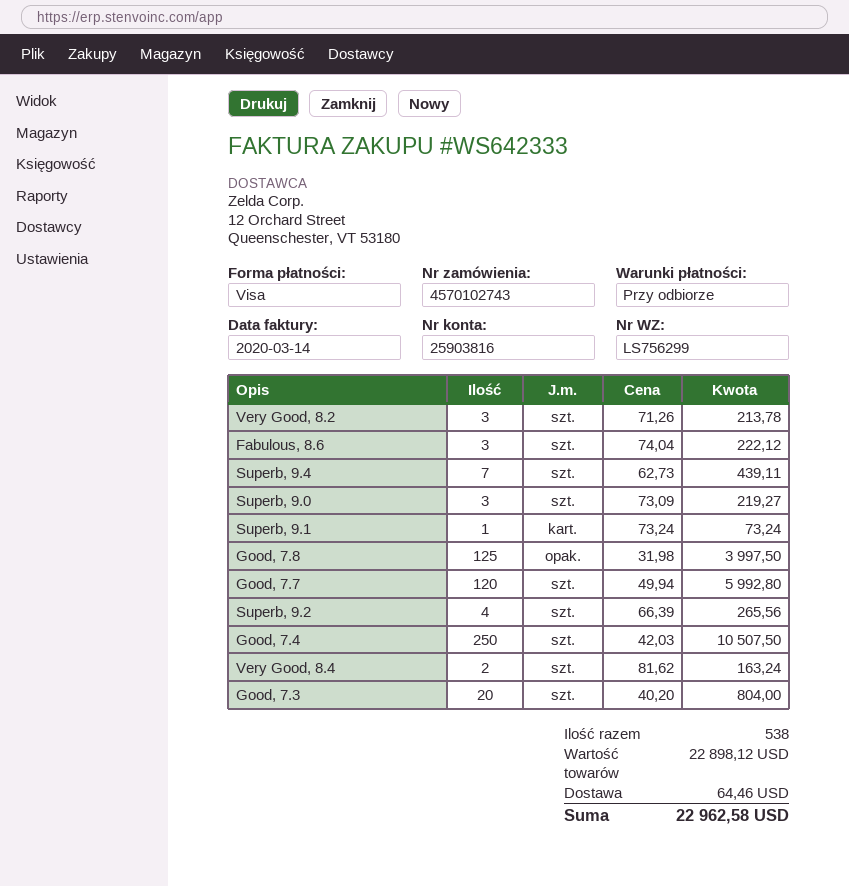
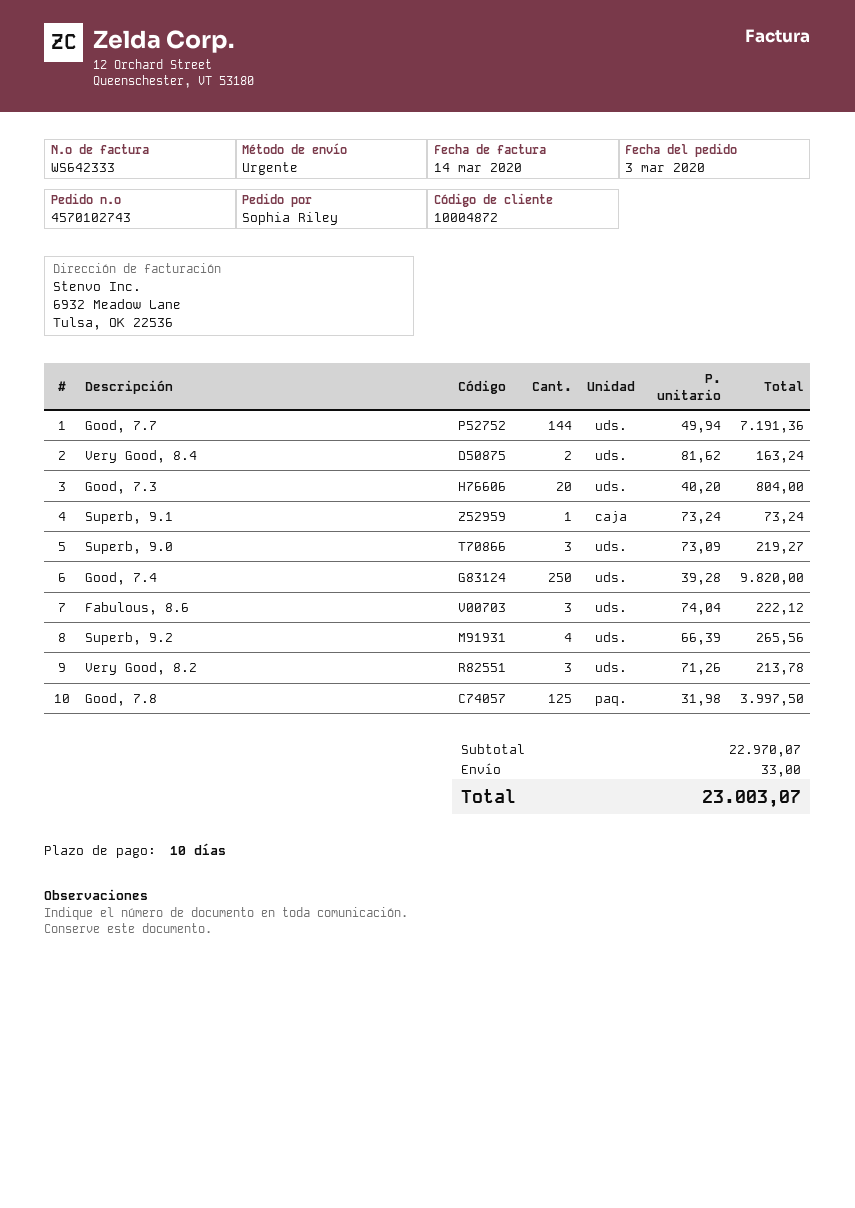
payment terms: on receipt -> 10 days
Superb, 9.4: 7 x 62.73 = 439.11 -> none
Good, 7.7: 120 x 49.94 = 5992.80 -> 144 x 49.94 = 7191.36
Good, 7.4: 250 x 42.03 = 10507.50 -> 250 x 39.28 = 9820.00
subtotal: 22898.12 -> 22970.07
shipping: 64.46 -> 33.00
total: 22962.58 -> 23003.07

